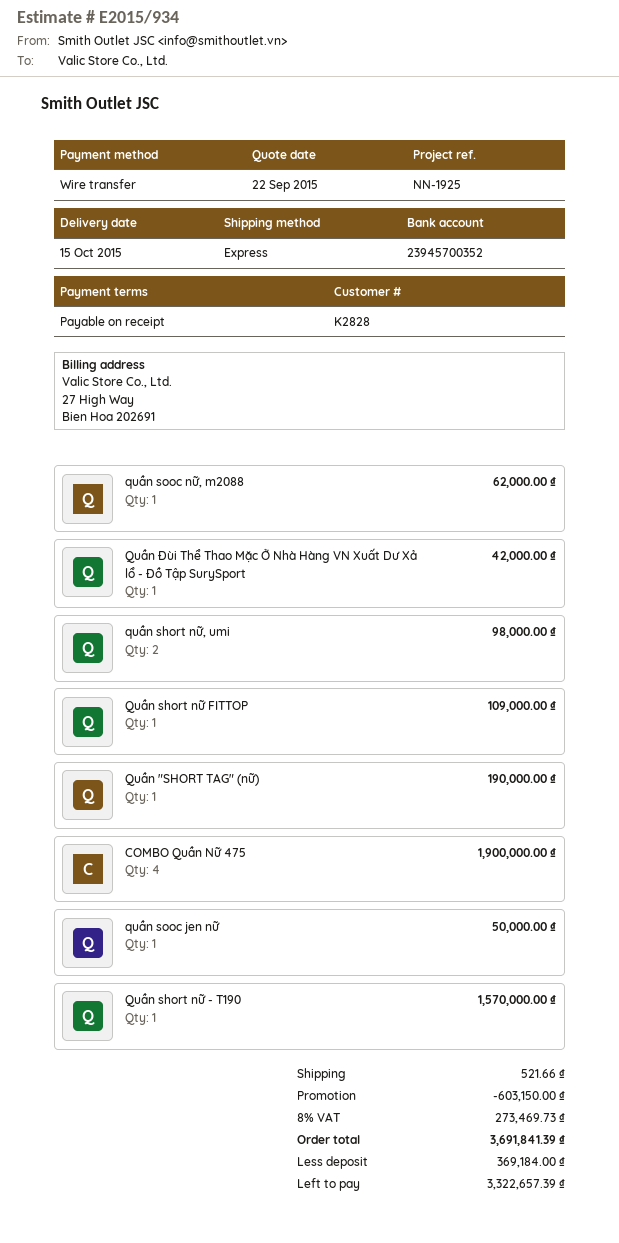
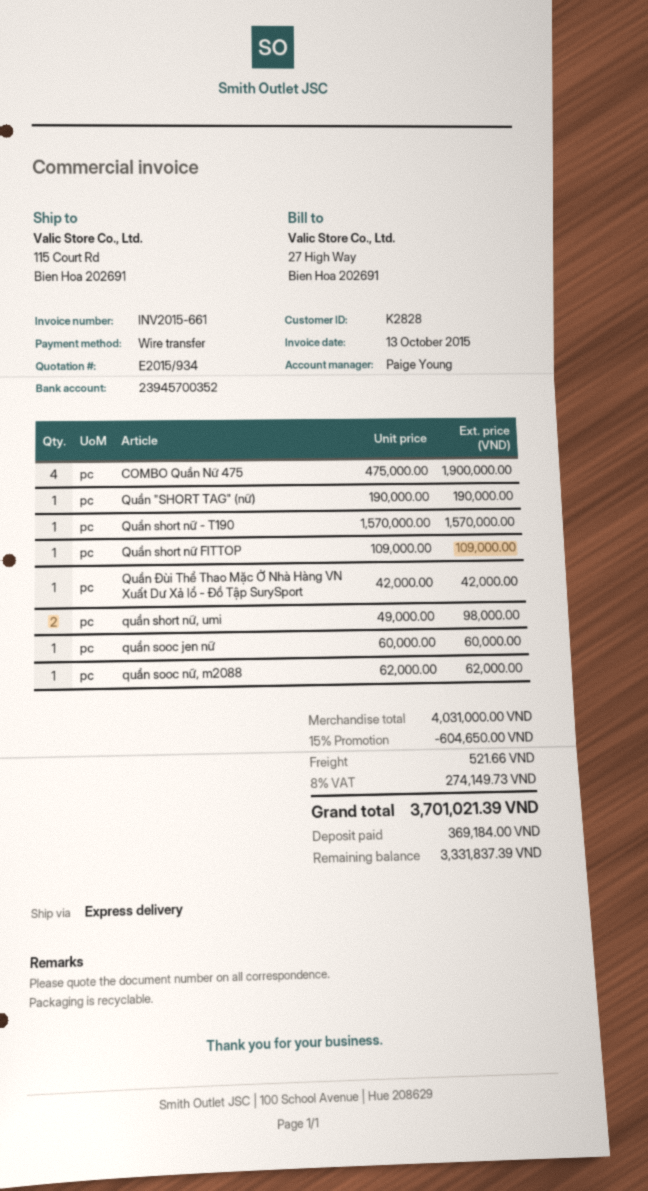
quần sooc jen nữ: 1 for 50000.00 -> 1 for 60000.00
discount: 603150.00 -> 604650.00
tax: 8% = 273469.73 -> 8% = 274149.73
total: 3691841.39 -> 3701021.39
balance: 3322657.39 -> 3331837.39

